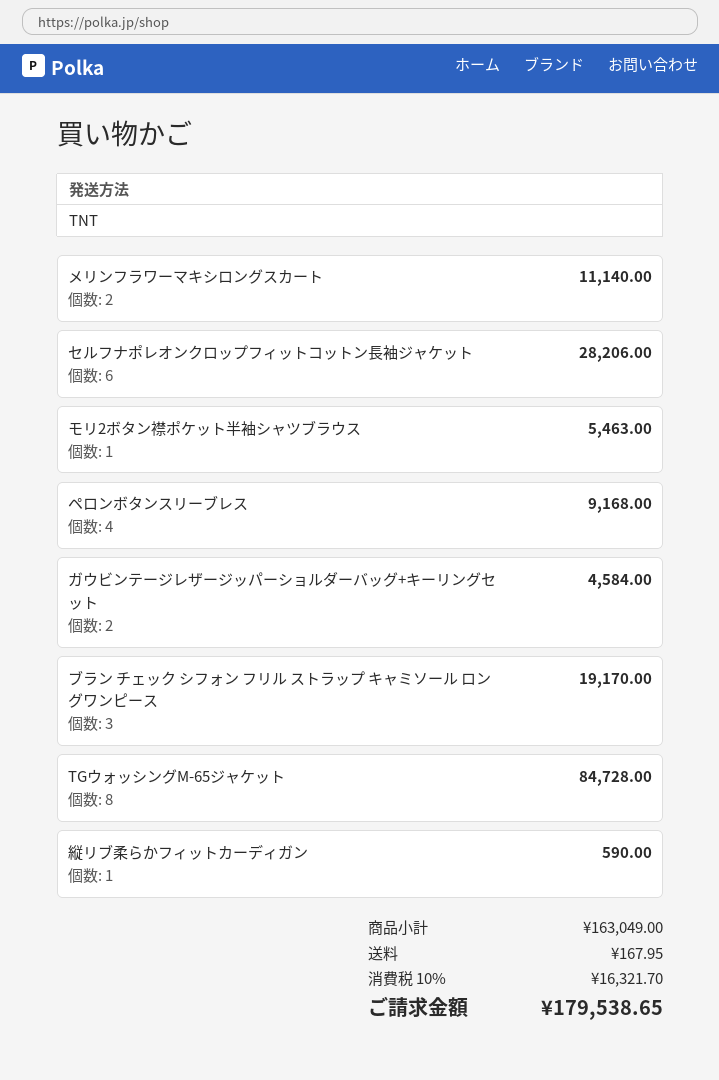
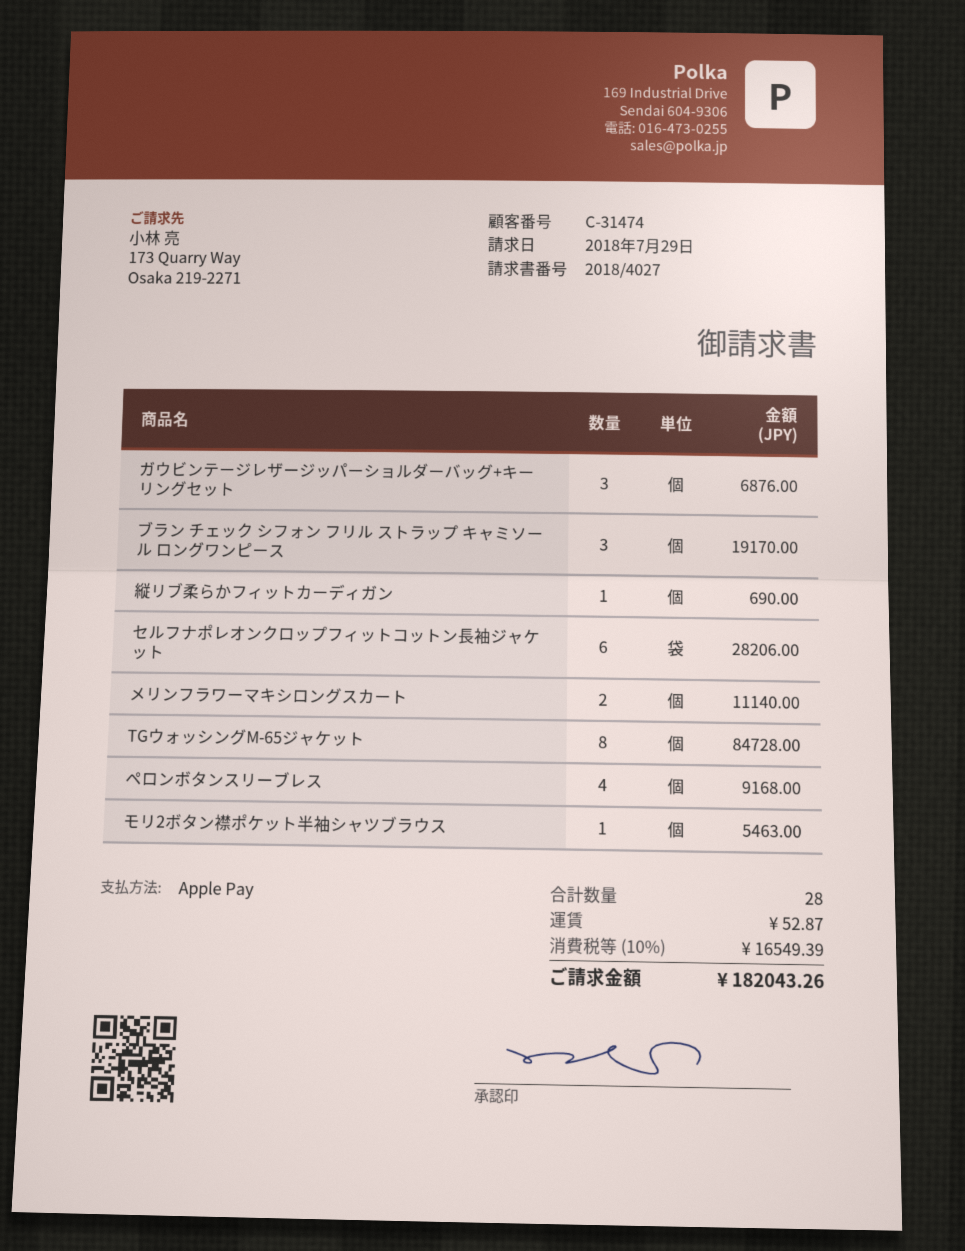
ガウビンテージレザージッパーショルダーバッグ+キーリングセット: 2 for 4584.00 -> 3 for 6876.00
縦リブ柔らかフィットカーディガン: 1 for 590.00 -> 1 for 690.00
shipping: 167.95 -> 52.87
tax: 10% = 16321.70 -> 10% = 16549.39
total: 179538.65 -> 182043.26

